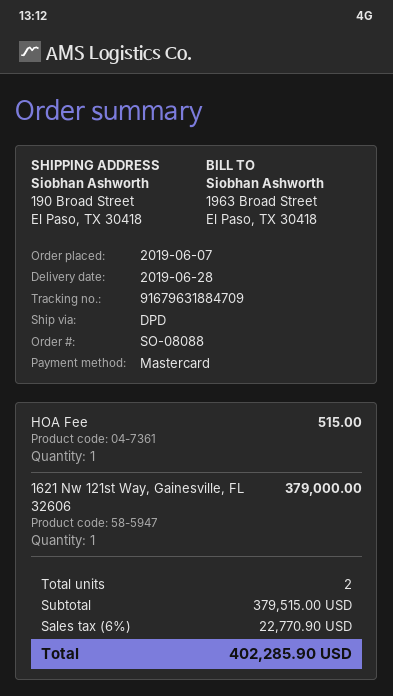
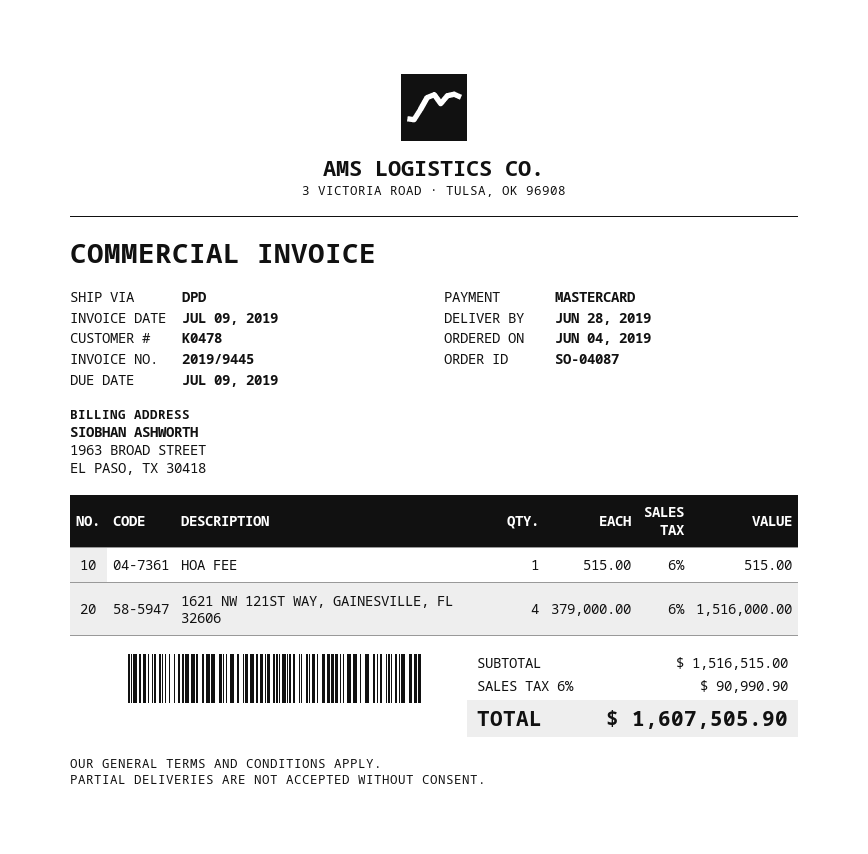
order number: SO-08088 -> SO-04087
order date: 2019-06-07 -> 2019-06-04
1621 Nw 121st Way, Gainesville, FL 32606: 1 for 379000.00 -> 4 for 1516000.00
subtotal: 379515.00 -> 1516515.00
tax: 6% = 22770.90 -> 6% = 90990.90
total: 402285.90 -> 1607505.90

